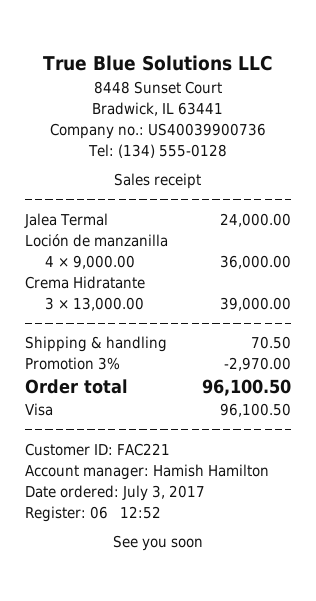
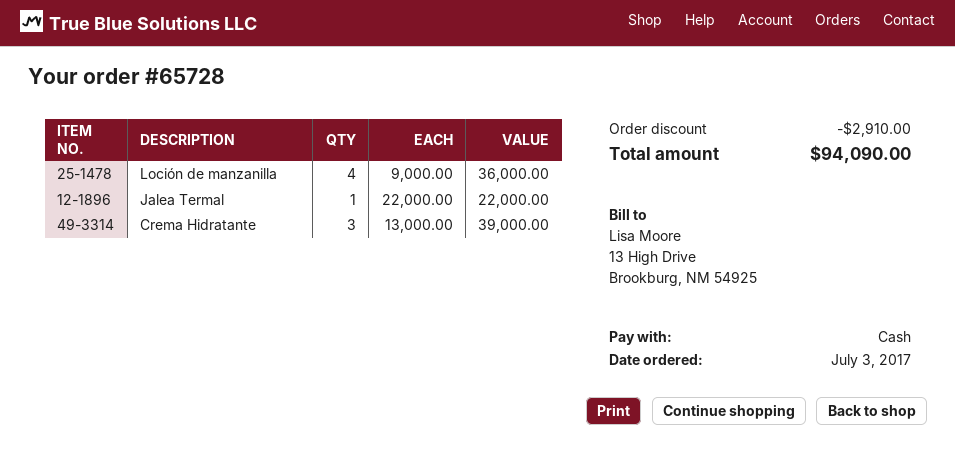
payment method: Visa -> cash
Jalea Termal: 1 x 24000.00 = 24000.00 -> 1 x 22000.00 = 22000.00
discount: 2970.00 -> 2910.00
shipping: 70.50 -> none
total: 96100.50 -> 94090.00

